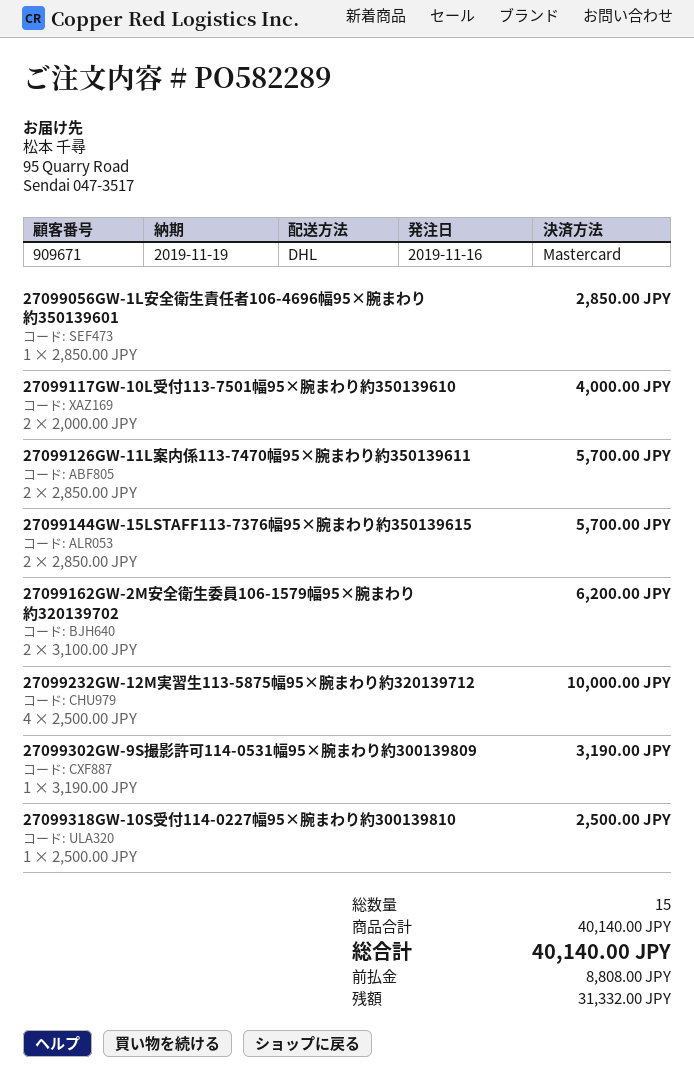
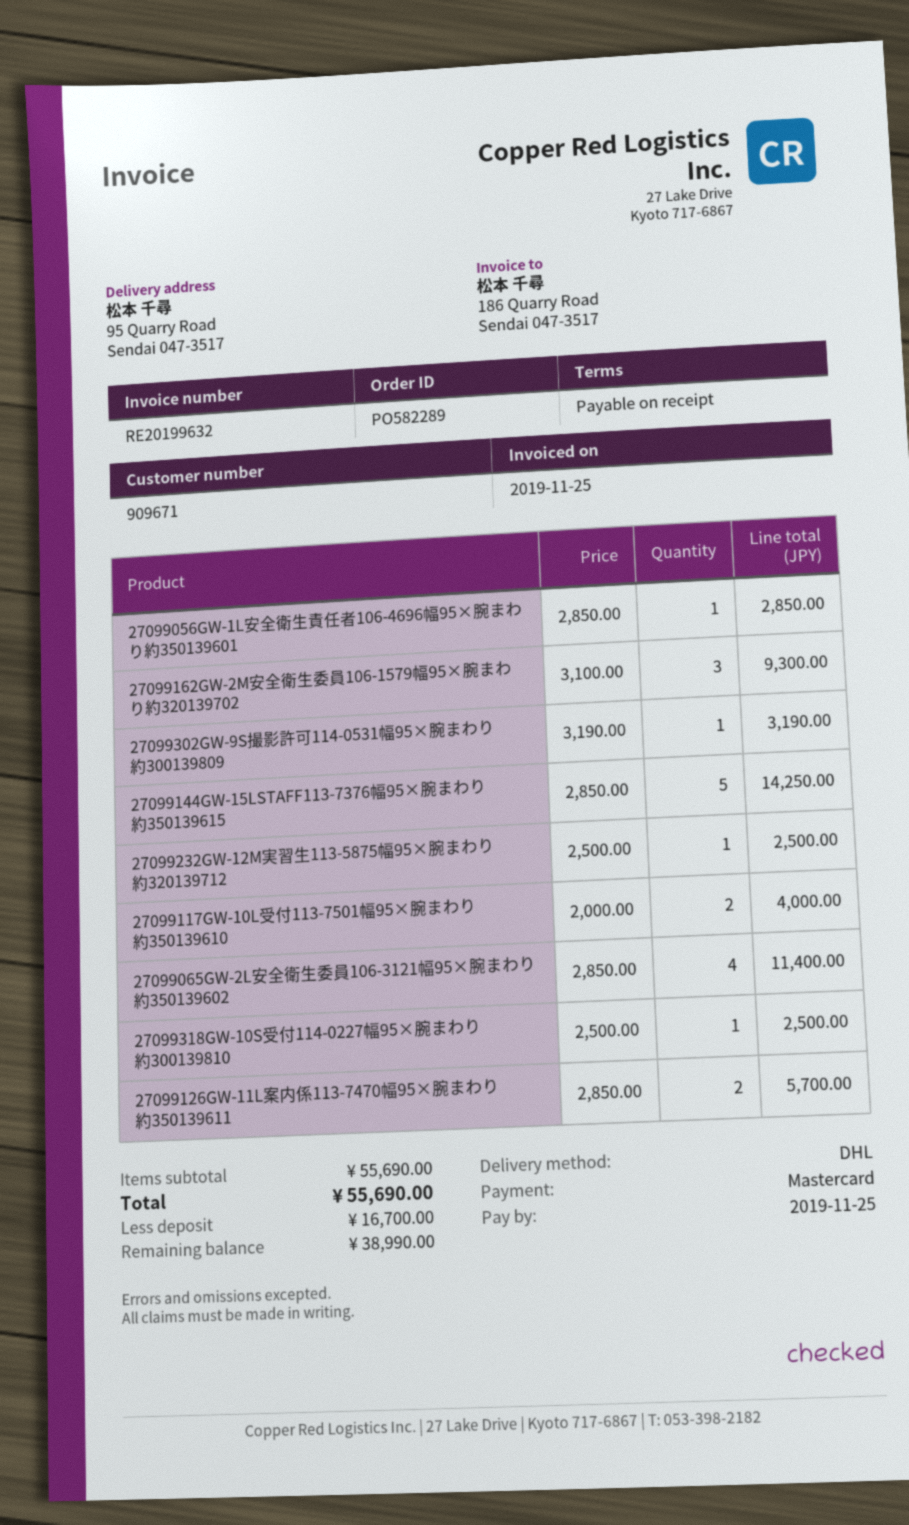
27099144GW-15LSTAFF113-7376幅95×腕まわり約350139615: 2 x 2850.00 = 5700.00 -> 5 x 2850.00 = 14250.00
27099162GW-2M安全衛生委員106-1579幅95×腕まわり約320139702: 2 x 3100.00 = 6200.00 -> 3 x 3100.00 = 9300.00
27099232GW-12M実習生113-5875幅95×腕まわり約320139712: 4 x 2500.00 = 10000.00 -> 1 x 2500.00 = 2500.00
27099065GW-2L安全衛生委員106-3121幅95×腕まわり約350139602: none -> 4 x 2850.00 = 11400.00
subtotal: 40140.00 -> 55690.00
total: 40140.00 -> 55690.00
deposit: 8808.00 -> 16700.00
balance: 31332.00 -> 38990.00

